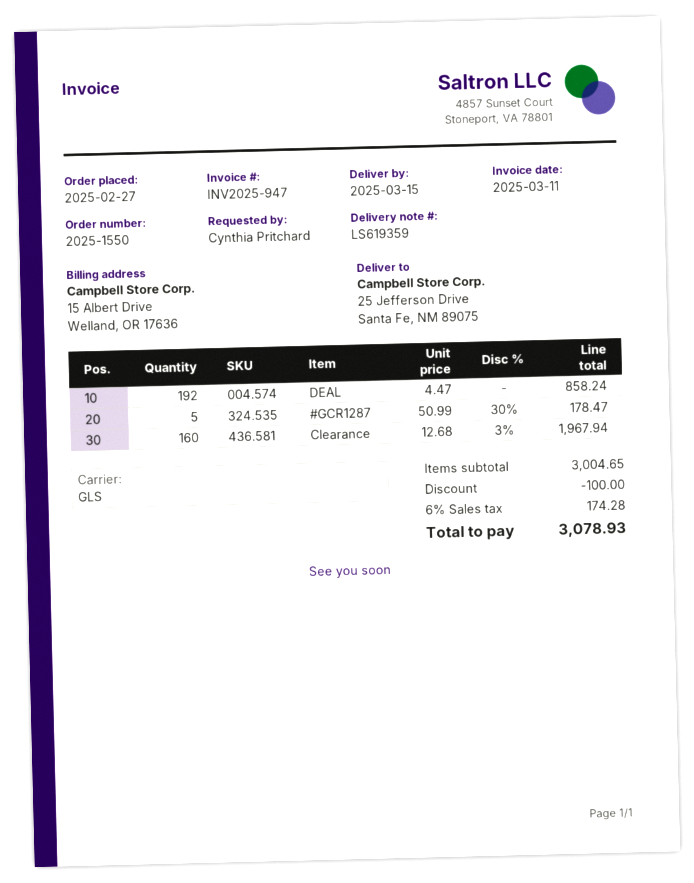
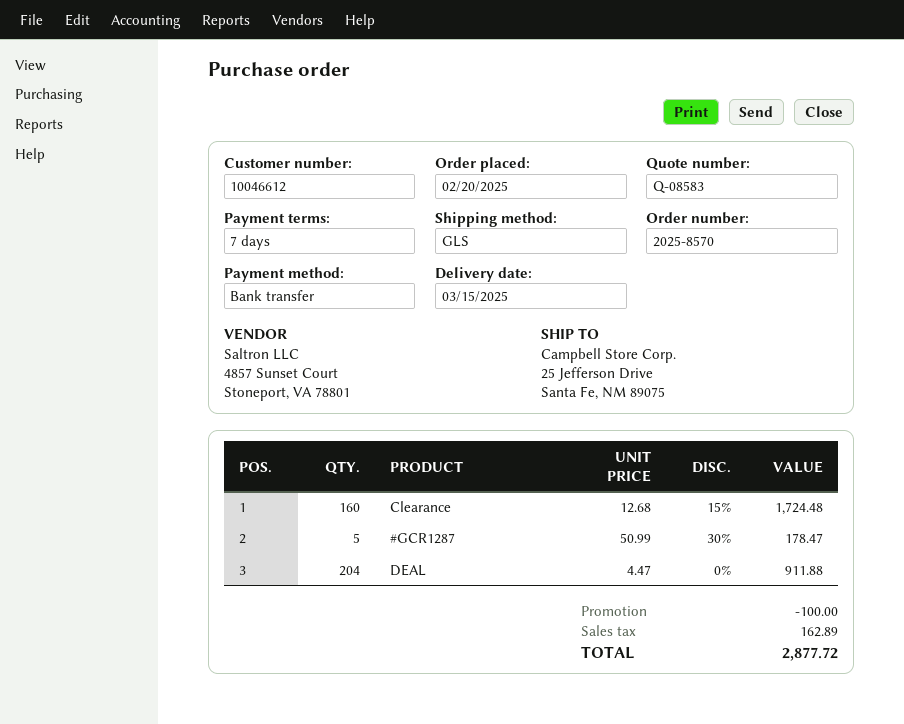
order number: 2025-1550 -> 2025-8570
order date: 2025-02-27 -> 2025-02-20
DEAL: 192 x 4.47 = 858.24 -> 204 x 4.47 = 911.88
Clearance: 160 x 12.68 - 3% = 1967.94 -> 160 x 12.68 - 15% = 1724.48
tax: 174.28 -> 162.89
total: 3078.93 -> 2877.72

